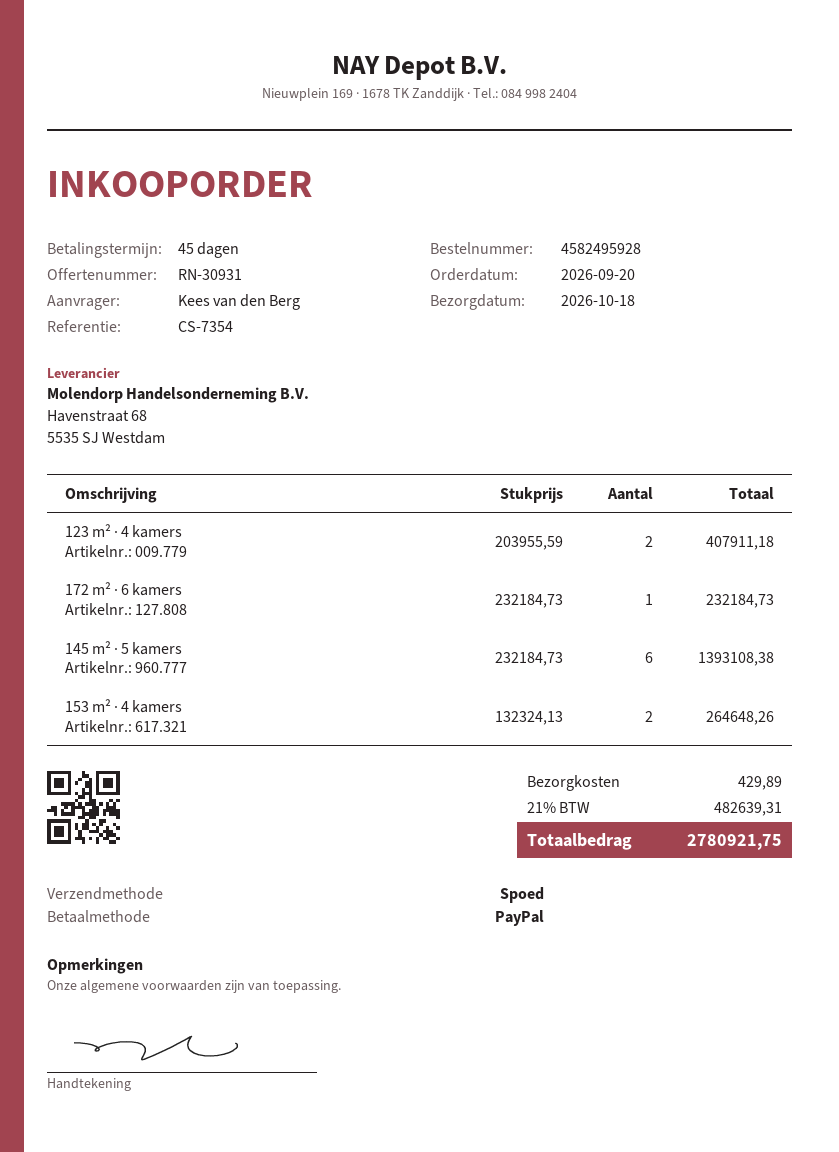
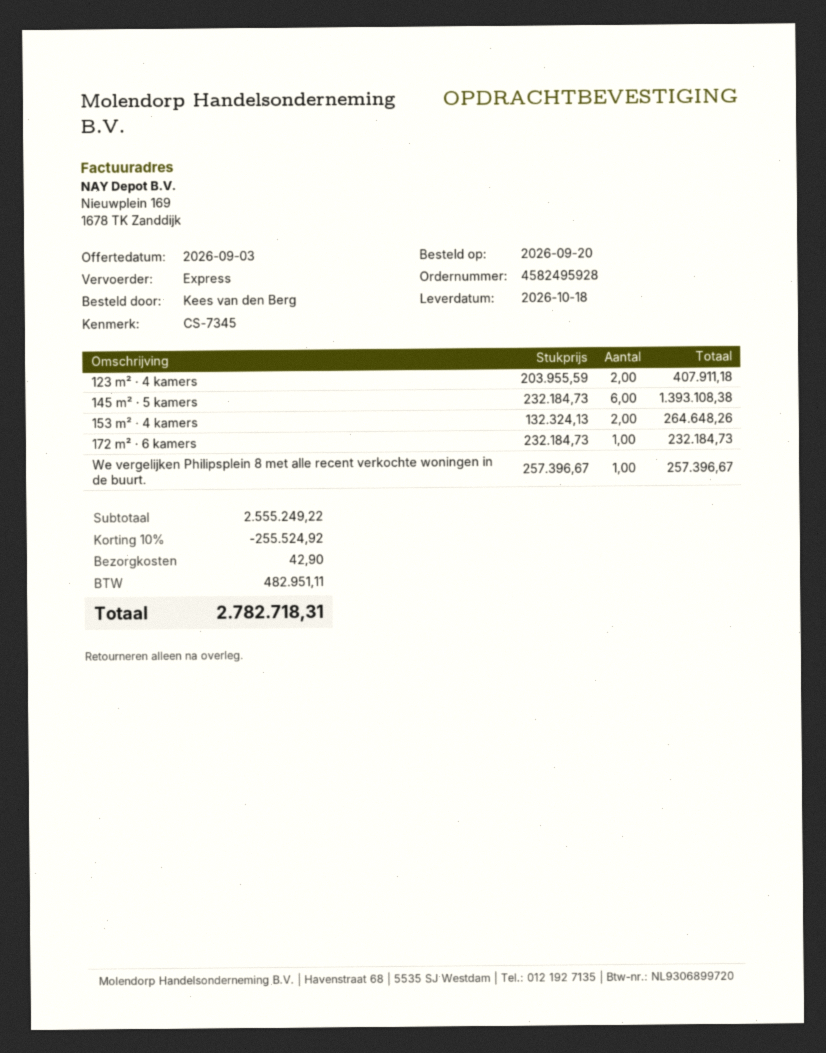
reference: CS-7354 -> CS-7345
We vergelijken Philipsplein 8 met alle recent verkochte woningen in de buurt.: none -> 1 x 257396.67 = 257396.67
discount: none -> 10% = 255524.92
shipping: 429.89 -> 42.90
tax: 482639.31 -> 482951.11
total: 2780921.75 -> 2782718.31

